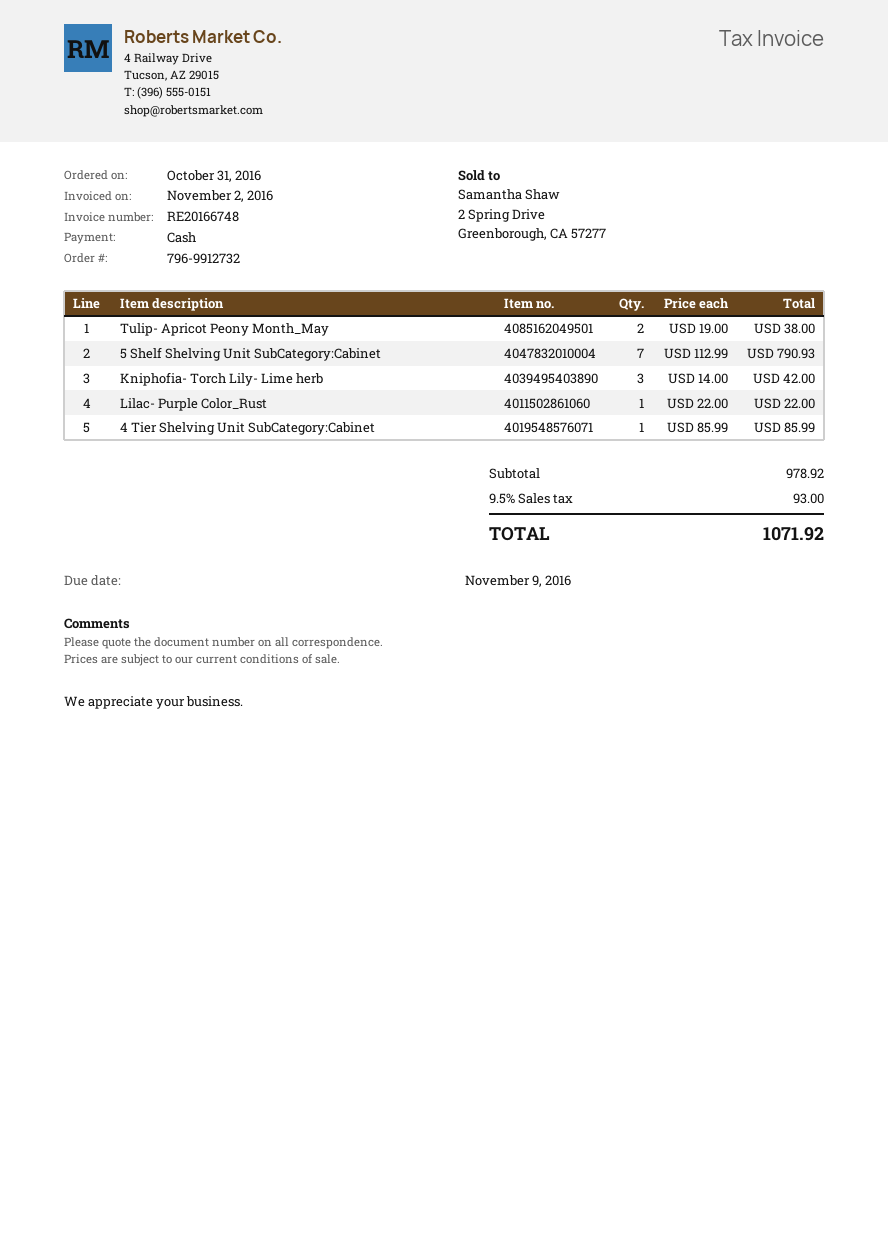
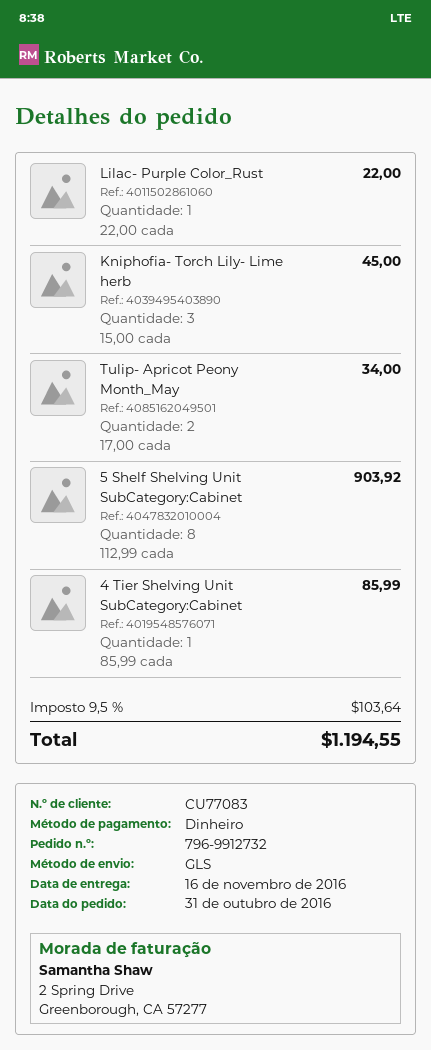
Tulip- Apricot Peony Month_May: 2 x 19.00 = 38.00 -> 2 x 17.00 = 34.00
5 Shelf Shelving Unit SubCategory:Cabinet: 7 x 112.99 = 790.93 -> 8 x 112.99 = 903.92
Kniphofia- Torch Lily- Lime herb: 3 x 14.00 = 42.00 -> 3 x 15.00 = 45.00
tax: 9.5% = 93.00 -> 9.5% = 103.64
total: 1071.92 -> 1194.55

